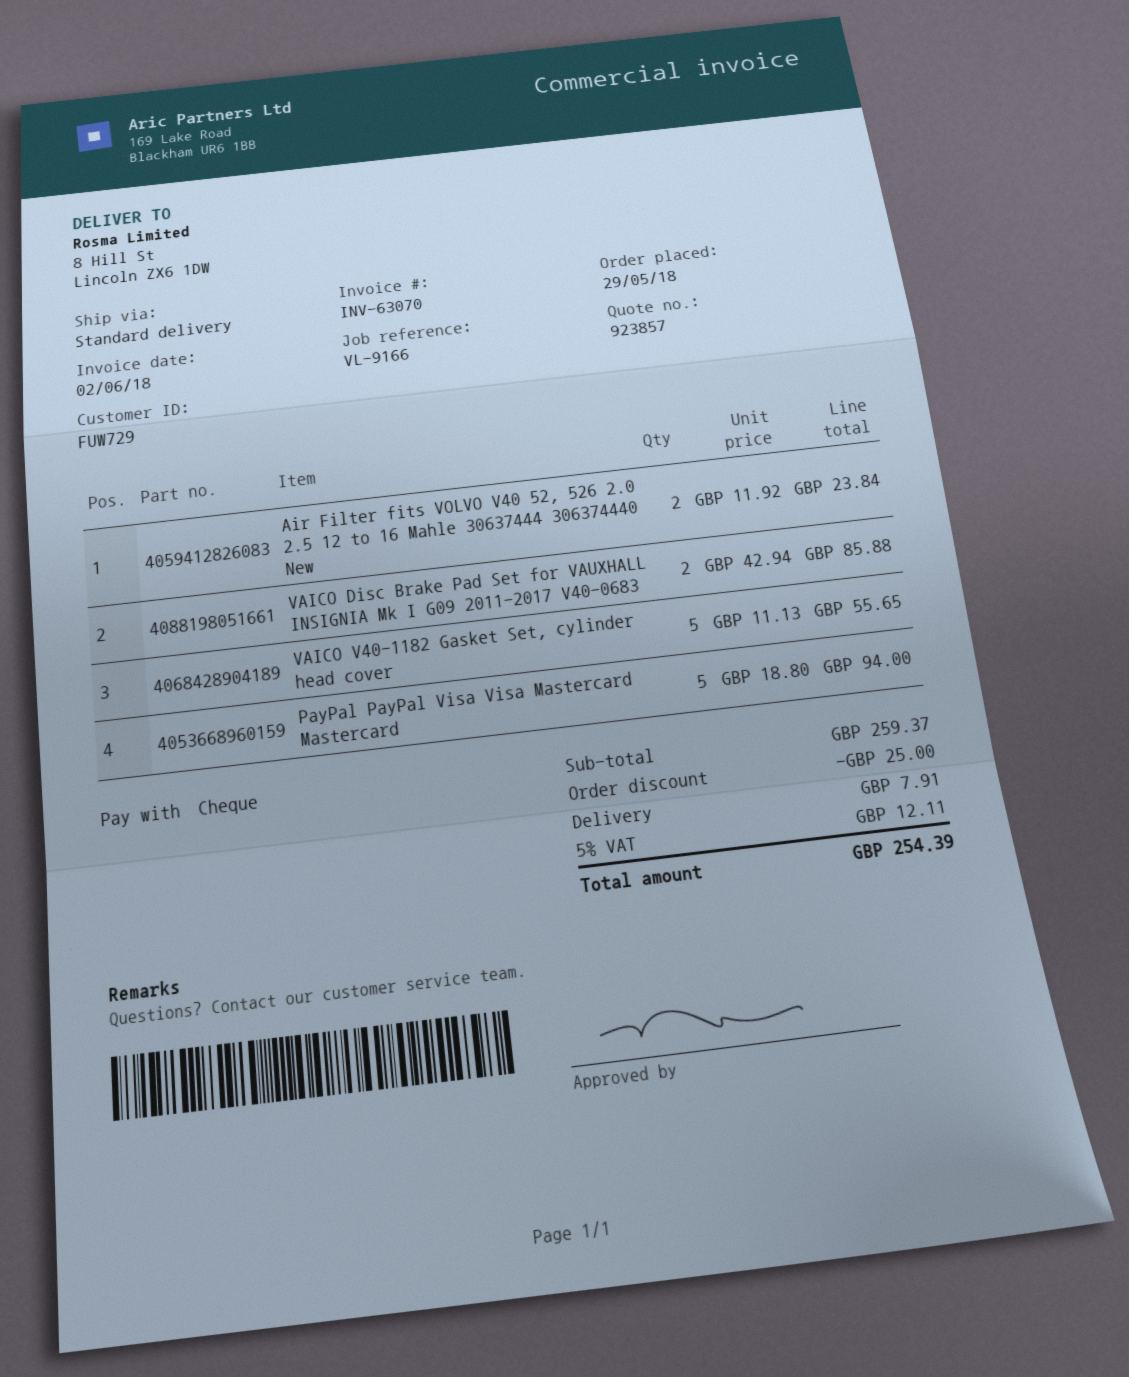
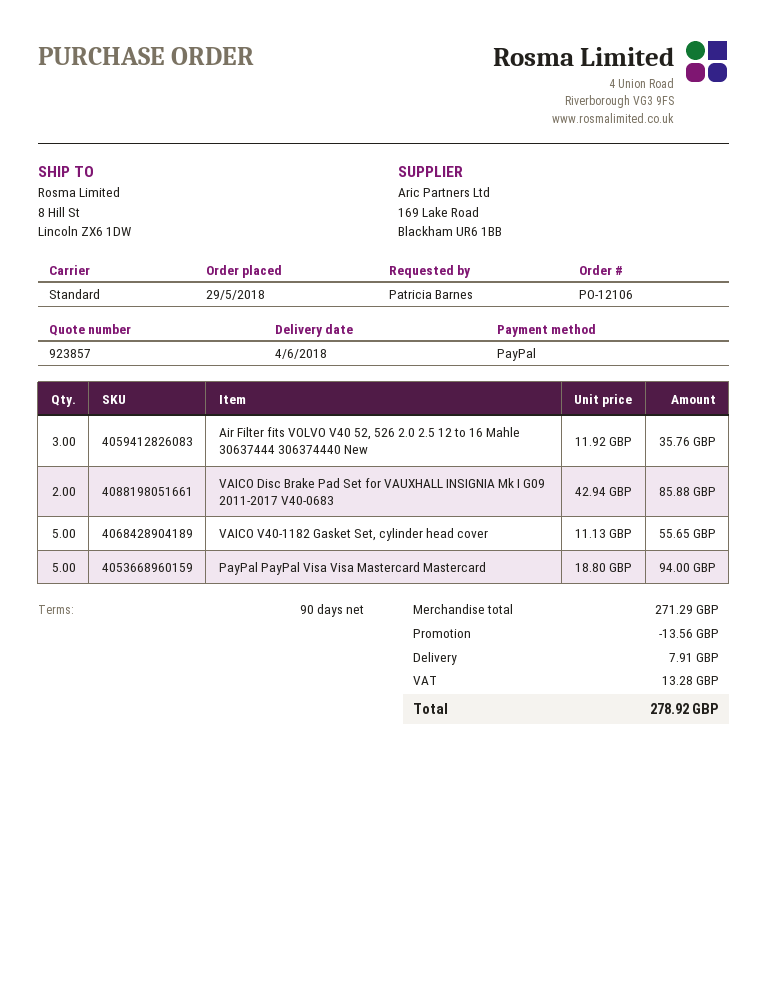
payment method: cheque -> PayPal
Air Filter fits VOLVO V40 52, 526 2.0 2.5 12 to 16 Mahle 30637444 306374440 New: 2 x 11.92 = 23.84 -> 3 x 11.92 = 35.76
subtotal: 259.37 -> 271.29
discount: 25.00 -> 13.56
tax: 12.11 -> 13.28
total: 254.39 -> 278.92

